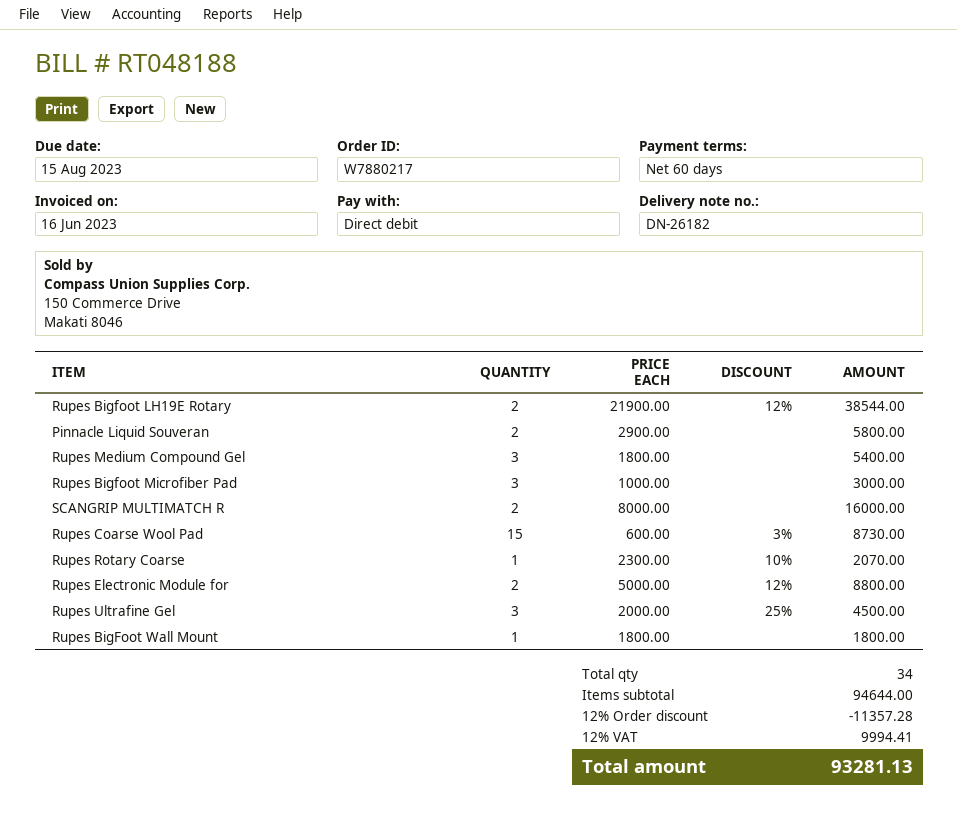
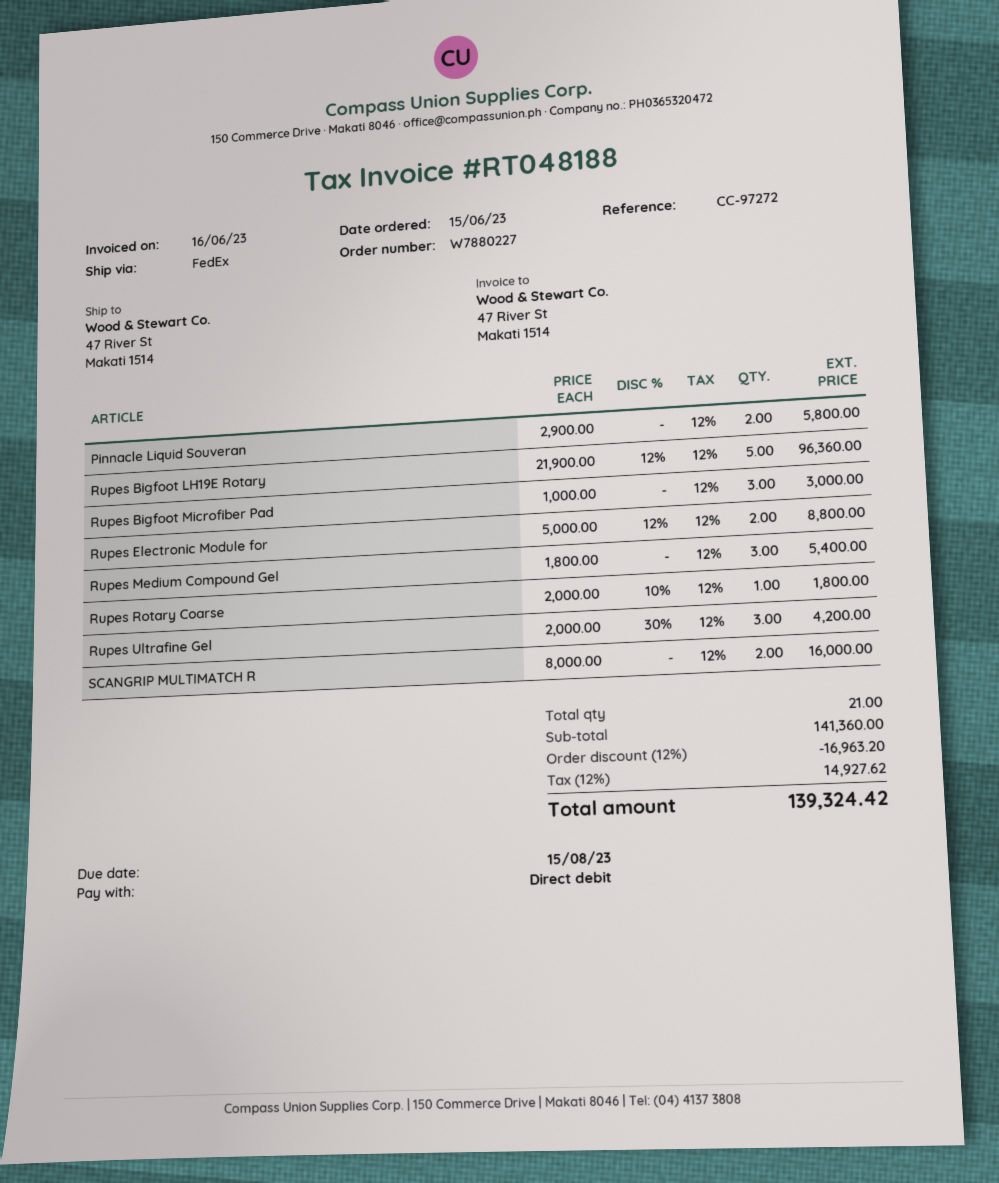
order number: W7880217 -> W7880227
Rupes Bigfoot LH19E Rotary: 2 x 21900.00 - 12% = 38544.00 -> 5 x 21900.00 - 12% = 96360.00
Rupes Coarse Wool Pad: 15 x 600.00 - 3% = 8730.00 -> none
Rupes Rotary Coarse: 1 x 2300.00 - 10% = 2070.00 -> 1 x 2000.00 - 10% = 1800.00
Rupes Ultrafine Gel: 3 x 2000.00 - 25% = 4500.00 -> 3 x 2000.00 - 30% = 4200.00
Rupes BigFoot Wall Mount: 1 x 1800.00 = 1800.00 -> none
total quantity: 34 -> 21
subtotal: 94644.00 -> 141360.00
discount: 12% = 11357.28 -> 12% = 16963.20
tax: 12% = 9994.41 -> 12% = 14927.62
total: 93281.13 -> 139324.42

